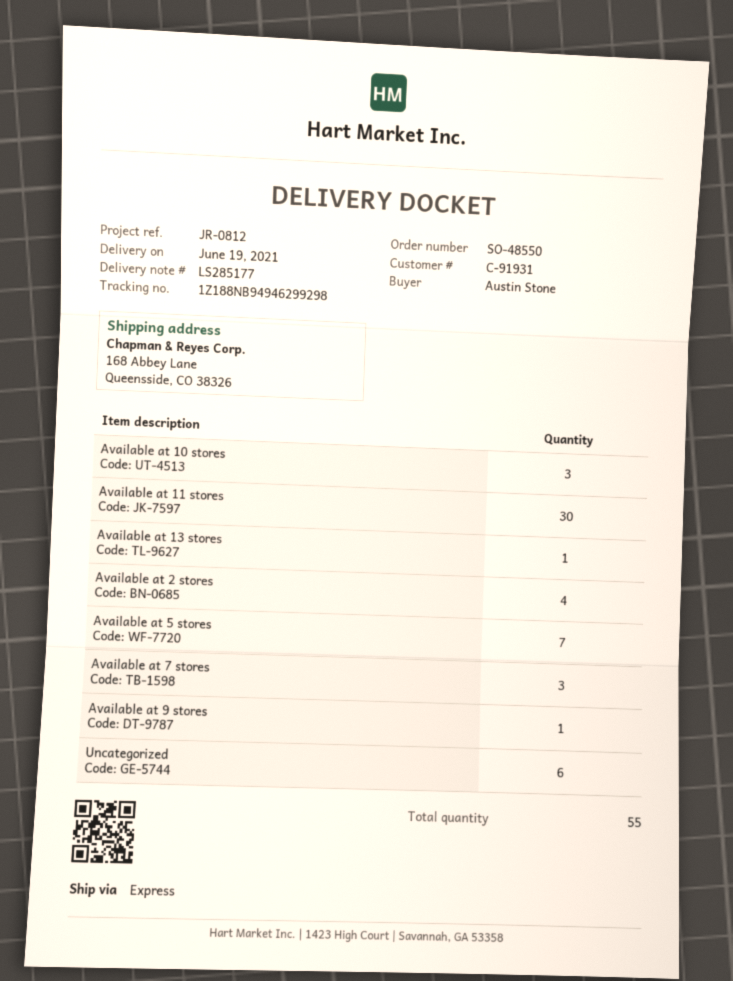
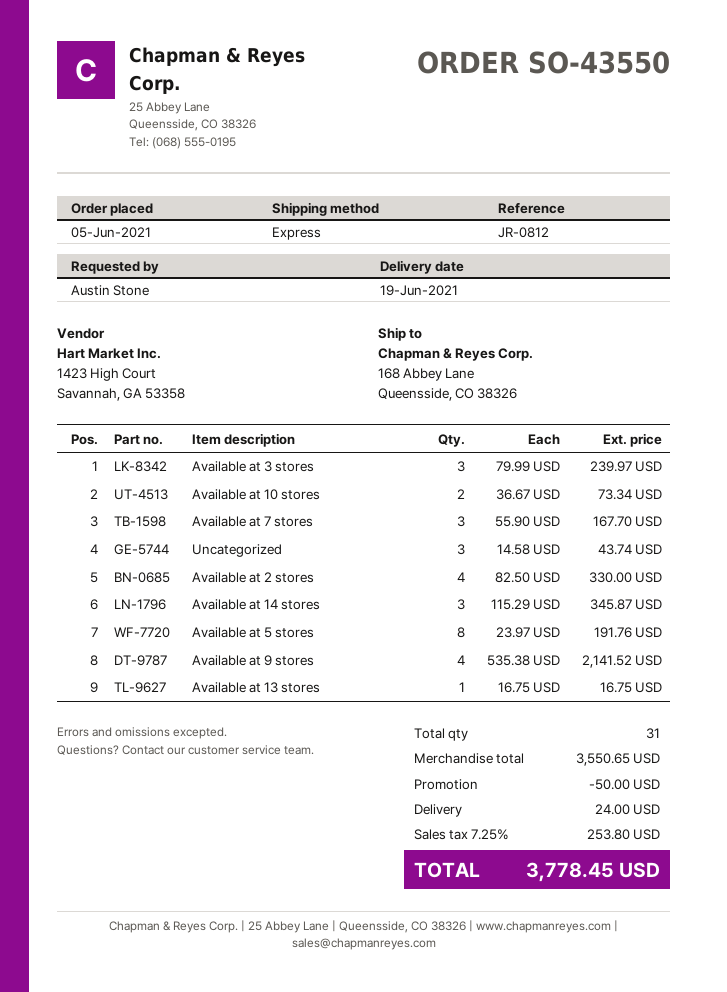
order number: SO-48550 -> SO-43550
Available at 10 stores: 3 -> 2
Available at 11 stores: 30 -> none
Available at 5 stores: 7 -> 8
Available at 9 stores: 1 -> 4
Uncategorized: 6 -> 3
Available at 3 stores: none -> 3
Available at 14 stores: none -> 3
total quantity: 55 -> 31

